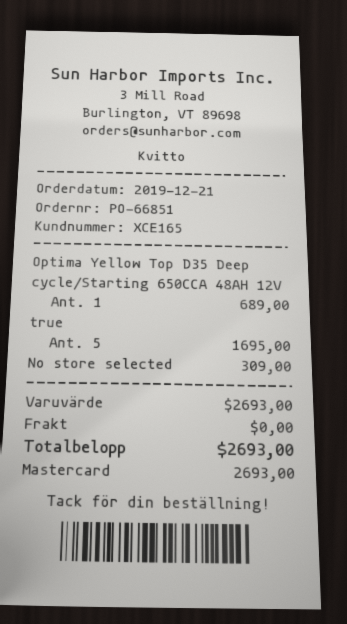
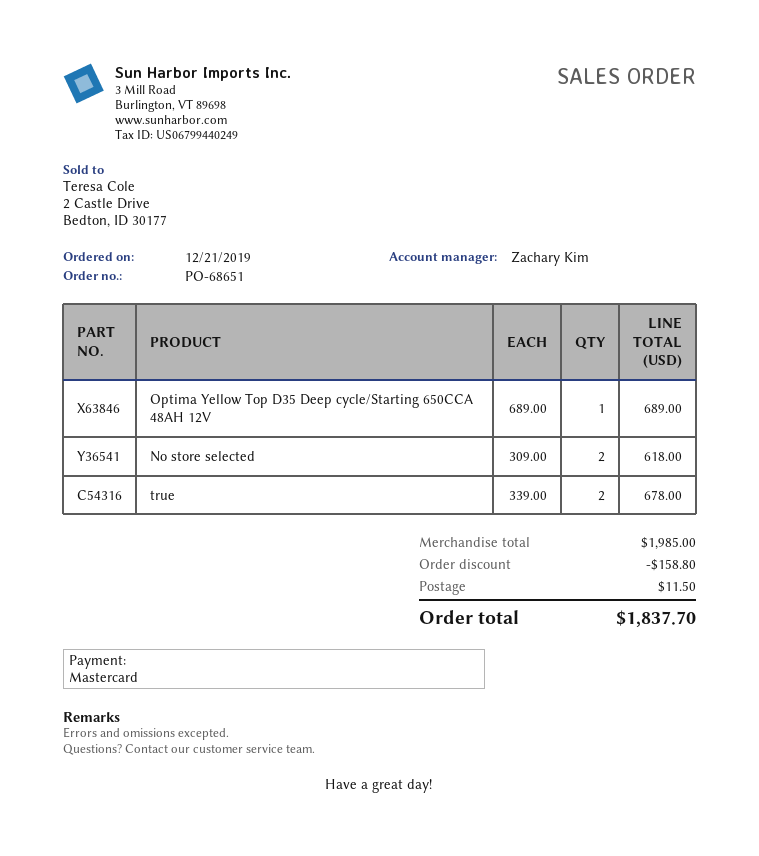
order number: PO-66851 -> PO-68651
true: 5 for 1695.00 -> 2 for 678.00
No store selected: 1 for 309.00 -> 2 for 618.00
subtotal: 2693.00 -> 1985.00
discount: none -> 158.80
shipping: 0.00 -> 11.50
total: 2693.00 -> 1837.70

